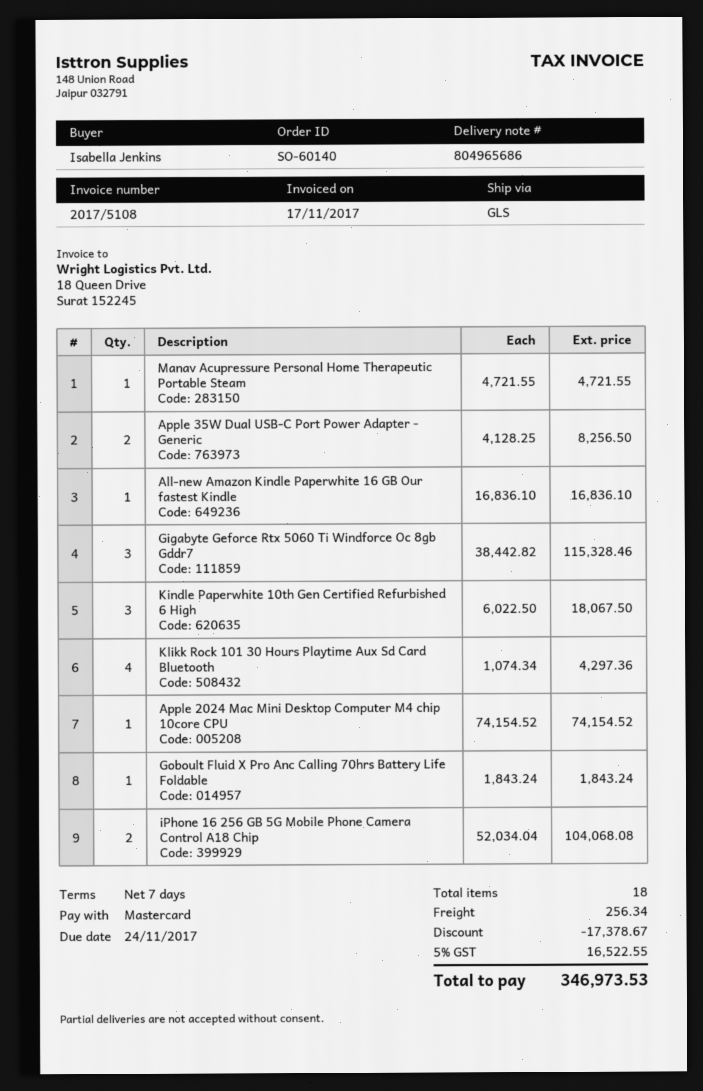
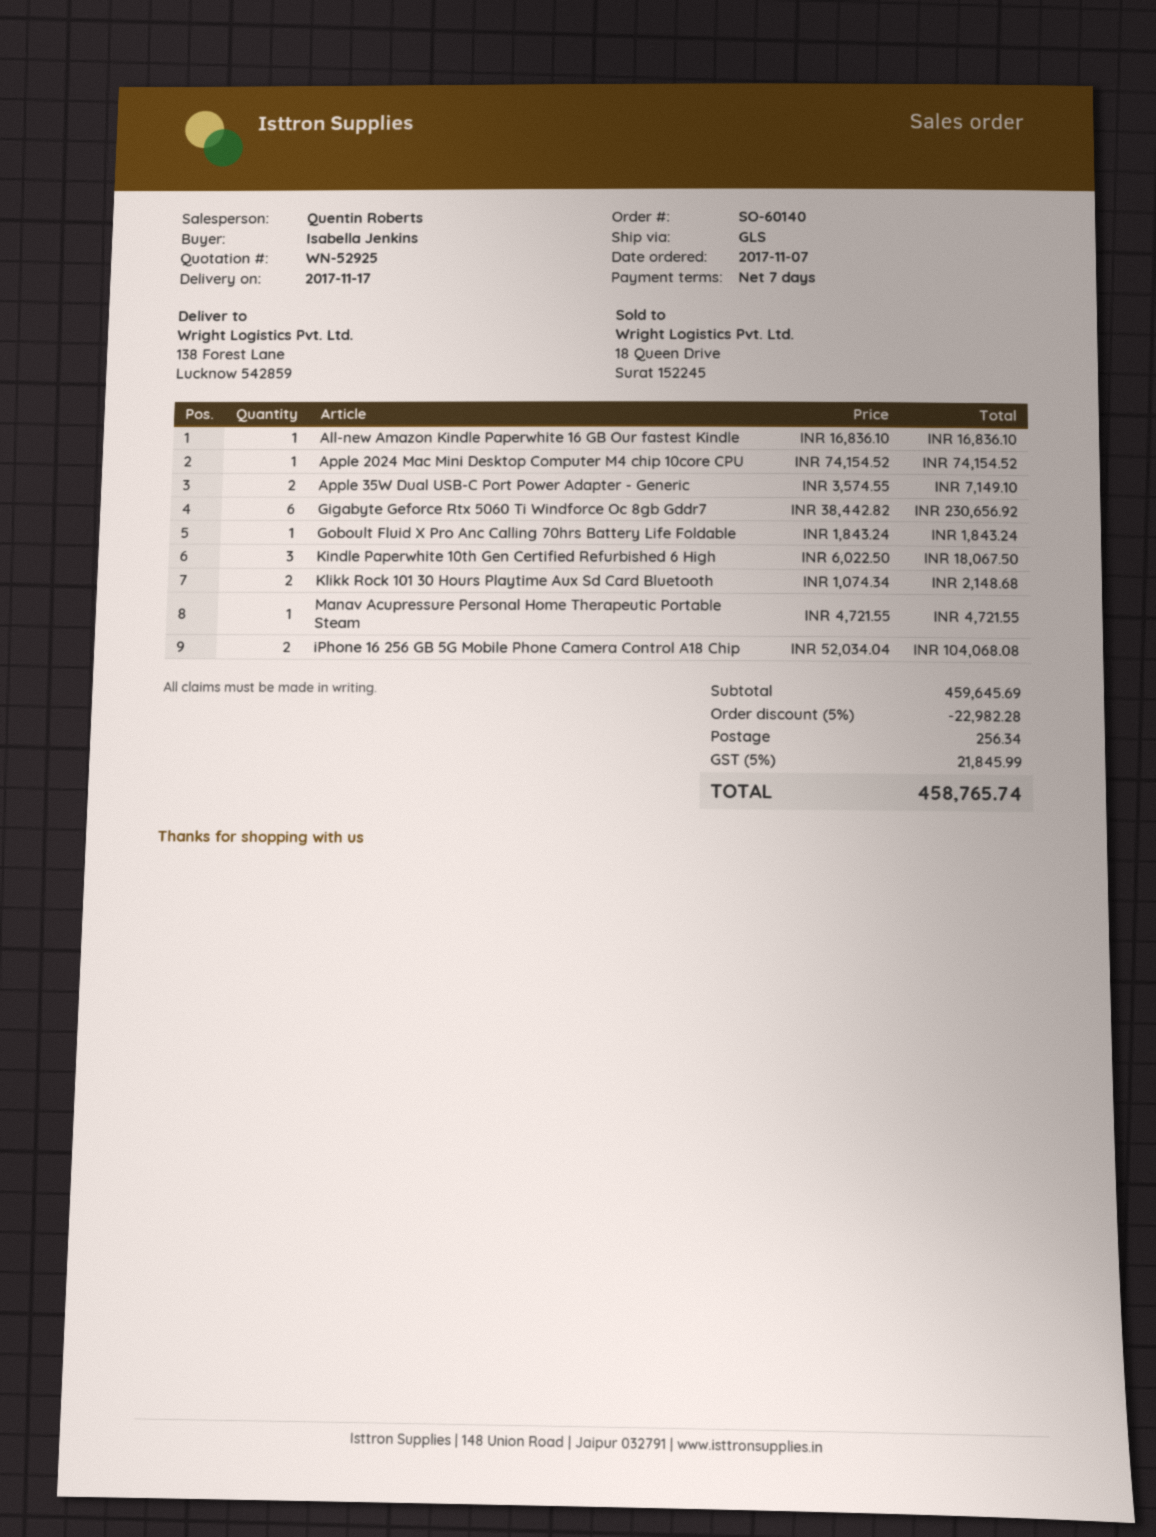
Apple 35W Dual USB-C Port Power Adapter - Generic: 2 x 4128.25 = 8256.50 -> 2 x 3574.55 = 7149.10
Gigabyte Geforce Rtx 5060 Ti Windforce Oc 8gb Gddr7: 3 x 38442.82 = 115328.46 -> 6 x 38442.82 = 230656.92
Klikk Rock 101 30 Hours Playtime Aux Sd Card Bluetooth: 4 x 1074.34 = 4297.36 -> 2 x 1074.34 = 2148.68
discount: 17378.67 -> 22982.28
tax: 5% = 16522.55 -> 5% = 21845.99
total: 346973.53 -> 458765.74

